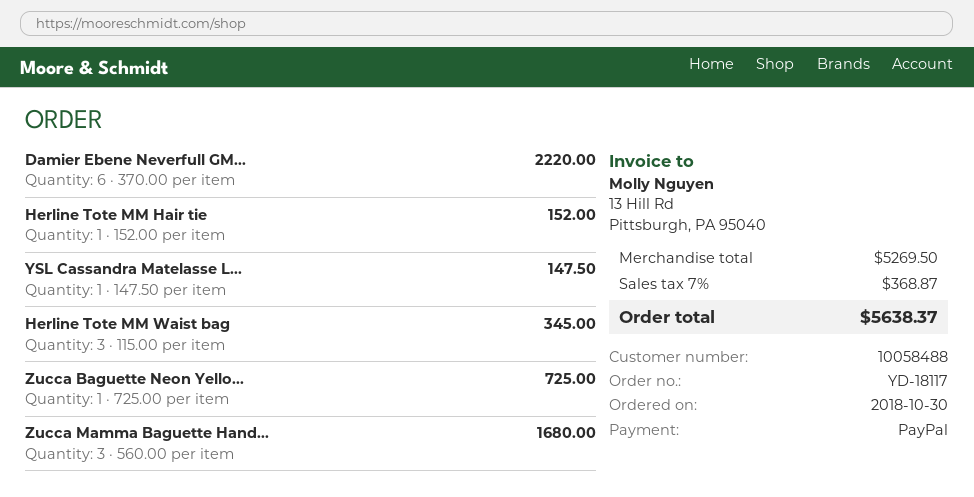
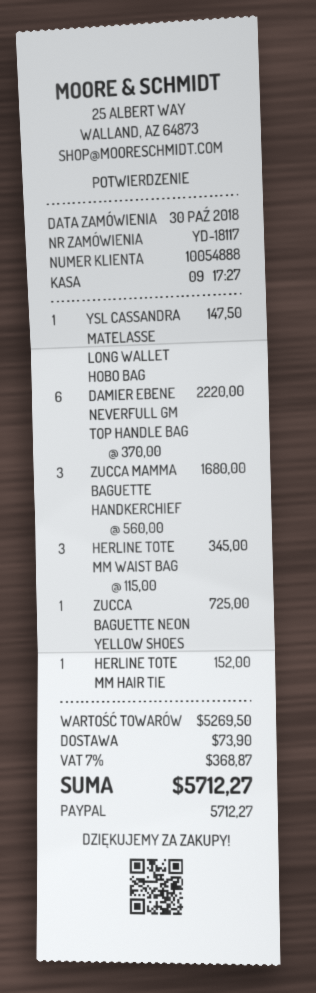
customer number: 10058488 -> 10054888
shipping: none -> 73.90
total: 5638.37 -> 5712.27

